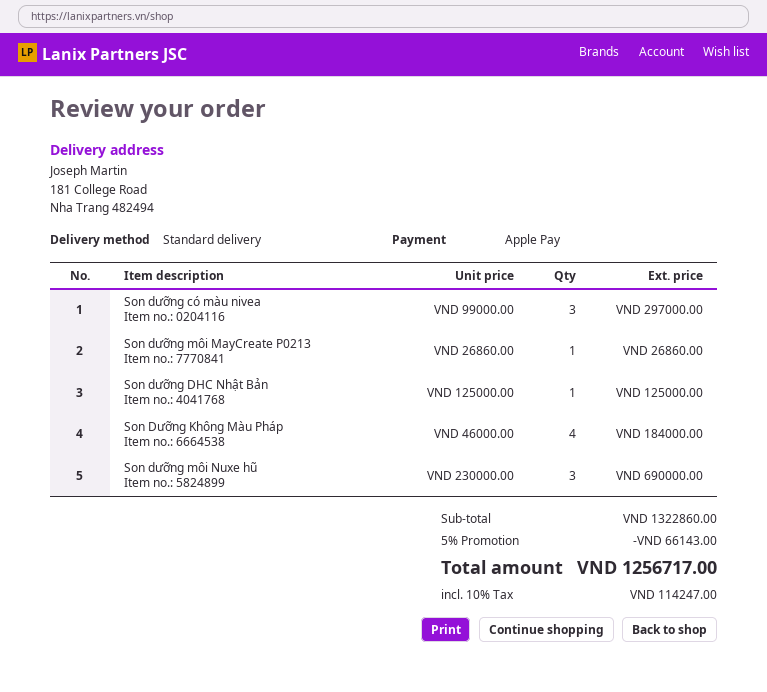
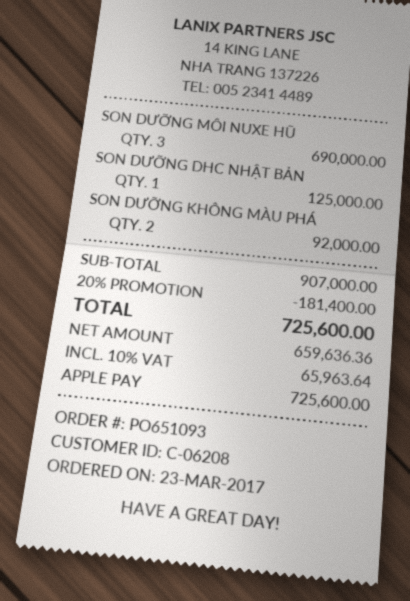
Son dưỡng có màu nivea: 3 for 297000.00 -> none
Son dưỡng môi MayCreate P0213: 1 for 26860.00 -> none
Son Dưỡng Không Màu Pháp: 4 for 184000.00 -> 2 for 92000.00
subtotal: 1322860.00 -> 907000.00
discount: 5% = 66143.00 -> 20% = 181400.00
tax: 10% = 114247.00 -> 10% = 65963.64
total: 1256717.00 -> 725600.00

